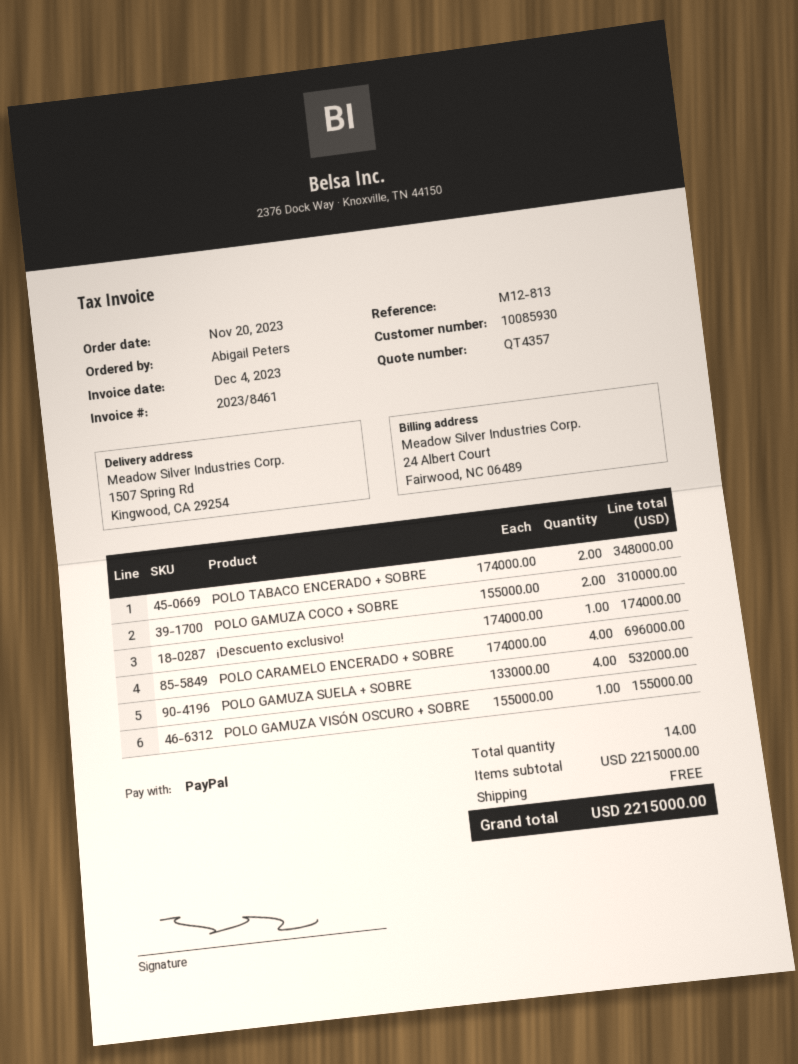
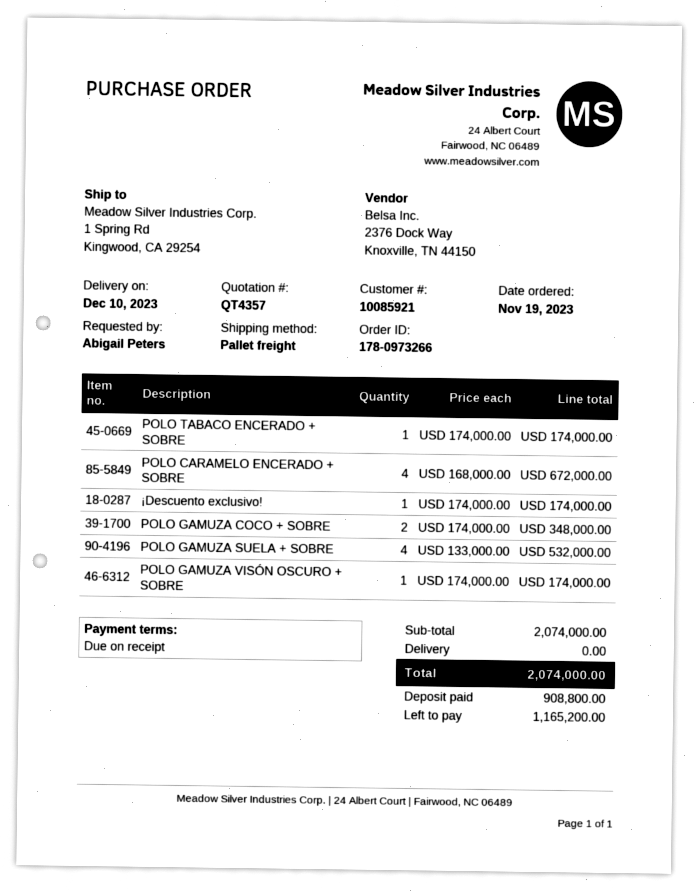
order date: 2023-11-20 -> 2023-11-19
customer number: 10085930 -> 10085921
ship to: 1507 Spring Rd, Kingwood, CA 29254 -> 1 Spring Rd, Kingwood, CA 29254
POLO TABACO ENCERADO + SOBRE: 2 x 174000.00 = 348000.00 -> 1 x 174000.00 = 174000.00
POLO GAMUZA COCO + SOBRE: 2 x 155000.00 = 310000.00 -> 2 x 174000.00 = 348000.00
POLO CARAMELO ENCERADO + SOBRE: 4 x 174000.00 = 696000.00 -> 4 x 168000.00 = 672000.00
POLO GAMUZA VISÓN OSCURO + SOBRE: 1 x 155000.00 = 155000.00 -> 1 x 174000.00 = 174000.00
subtotal: 2215000.00 -> 2074000.00
total: 2215000.00 -> 2074000.00

